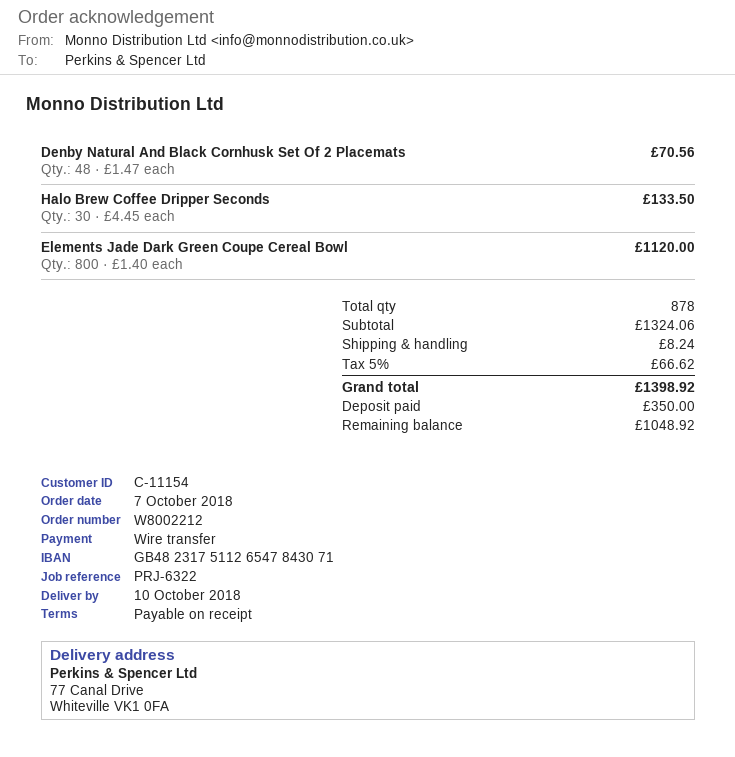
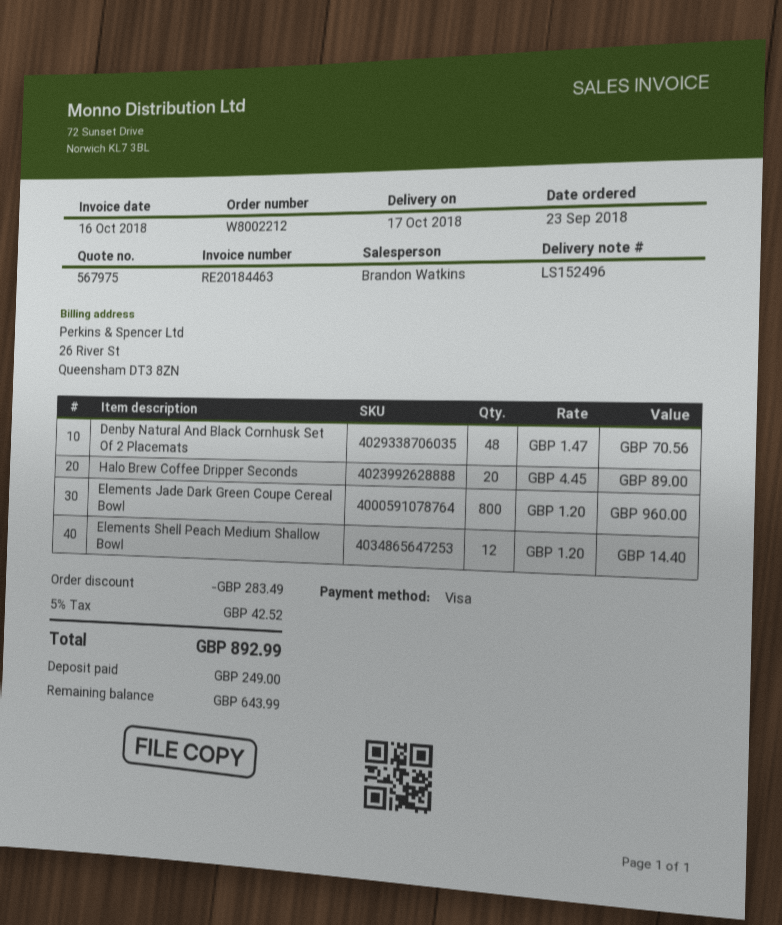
order date: 2018-10-07 -> 2018-09-23
delivery date: 2018-10-10 -> 2018-10-17
payment method: bank transfer -> Visa
Halo Brew Coffee Dripper Seconds: 30 x 4.45 = 133.50 -> 20 x 4.45 = 89.00
Elements Jade Dark Green Coupe Cereal Bowl: 800 x 1.40 = 1120.00 -> 800 x 1.20 = 960.00
Elements Shell Peach Medium Shallow Bowl: none -> 12 x 1.20 = 14.40
discount: none -> 283.49
shipping: 8.24 -> none
tax: 5% = 66.62 -> 5% = 42.52
total: 1398.92 -> 892.99
deposit: 350.00 -> 249.00
balance: 1048.92 -> 643.99

